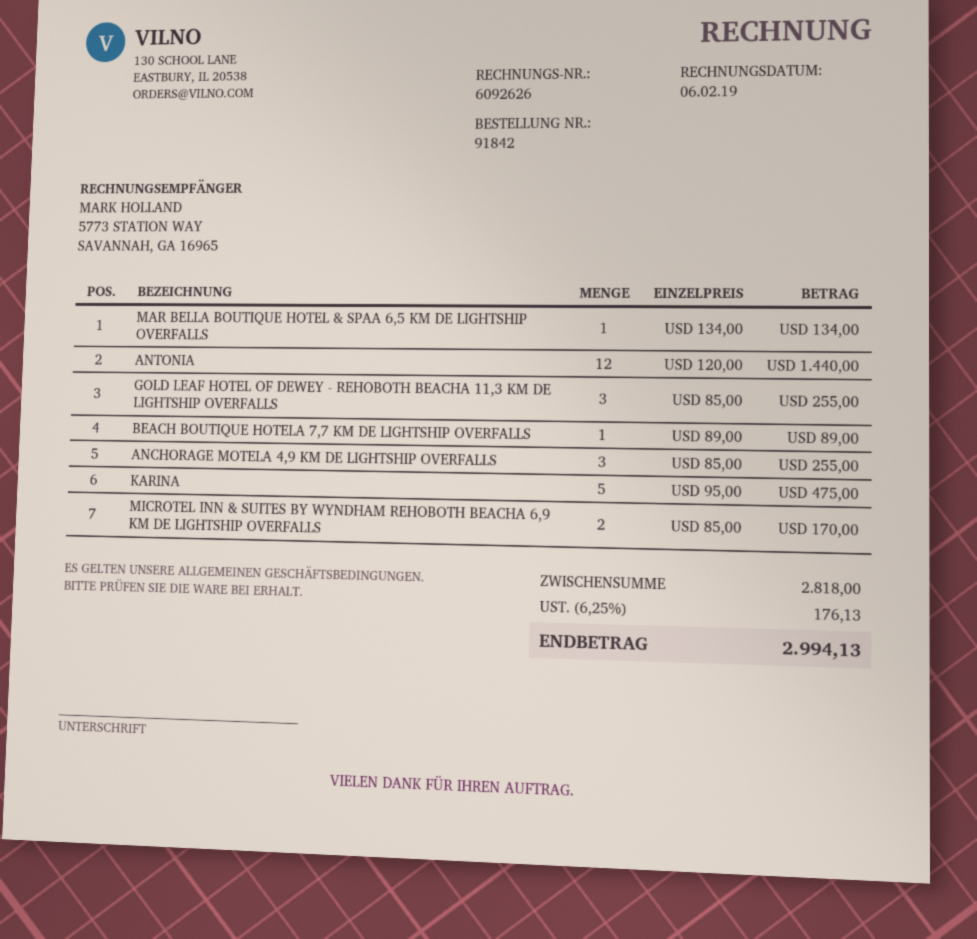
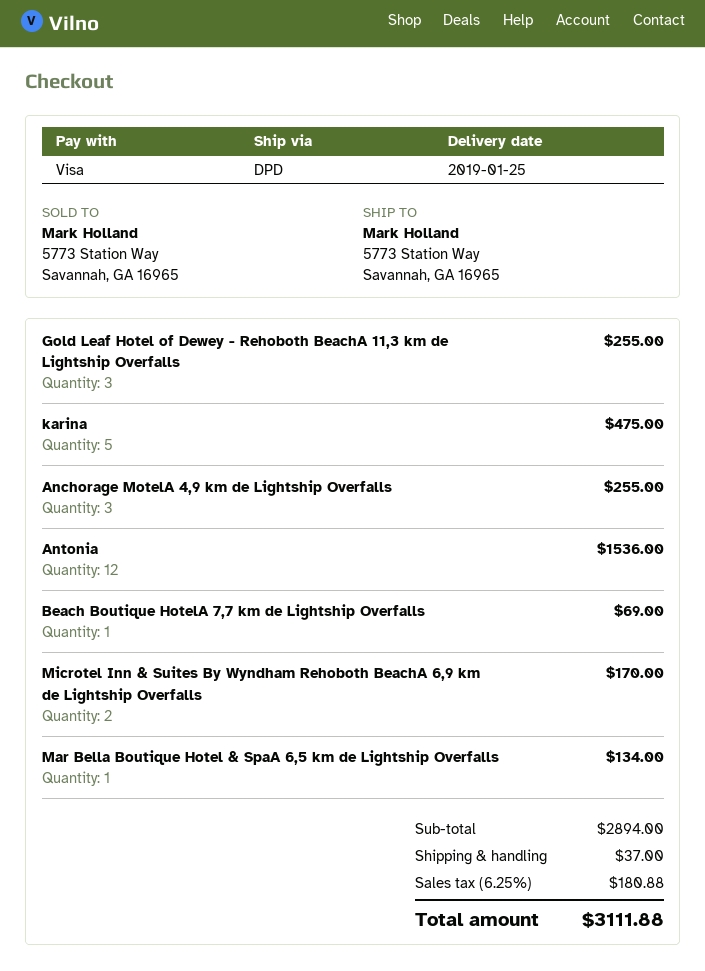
ANTONIA: 12 for 1440.00 -> 12 for 1536.00
BEACH BOUTIQUE HOTELA 7,7 KM DE LIGHTSHIP OVERFALLS: 1 for 89.00 -> 1 for 69.00
subtotal: 2818.00 -> 2894.00
shipping: none -> 37.00
tax: 6.25% = 176.13 -> 6.25% = 180.88
total: 2994.13 -> 3111.88

